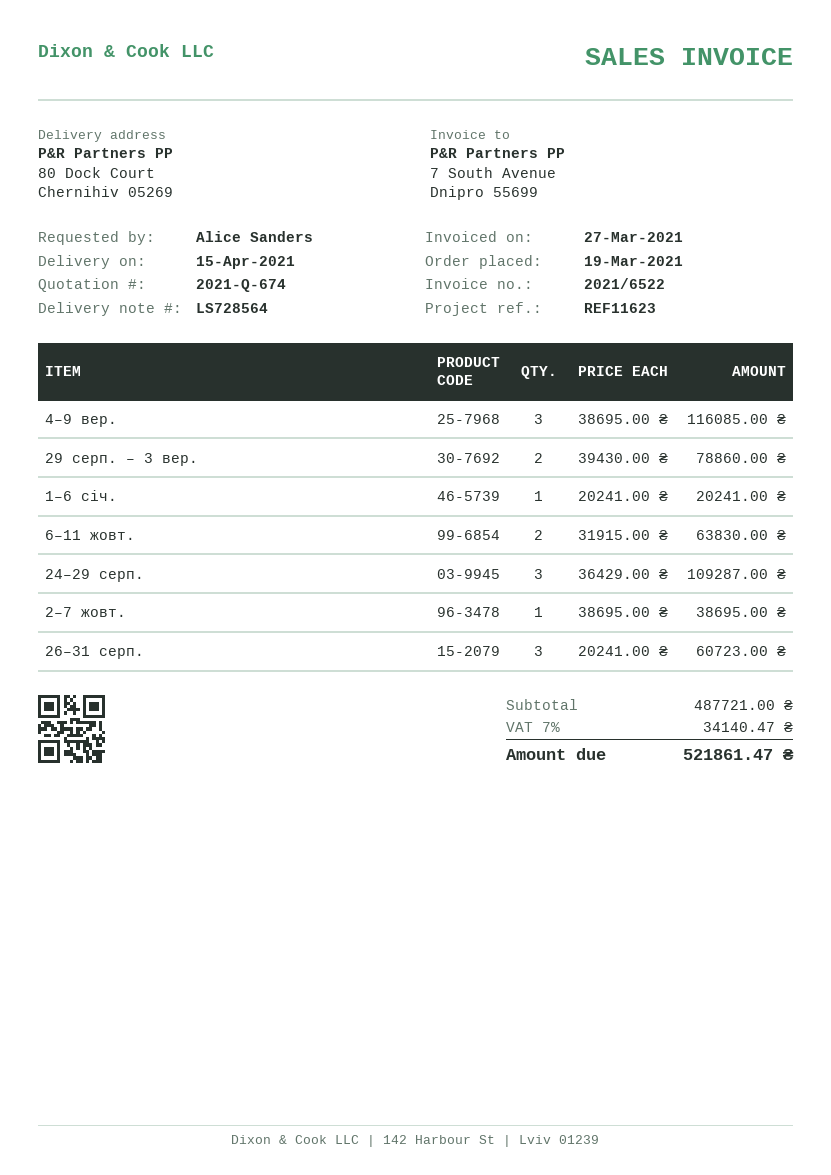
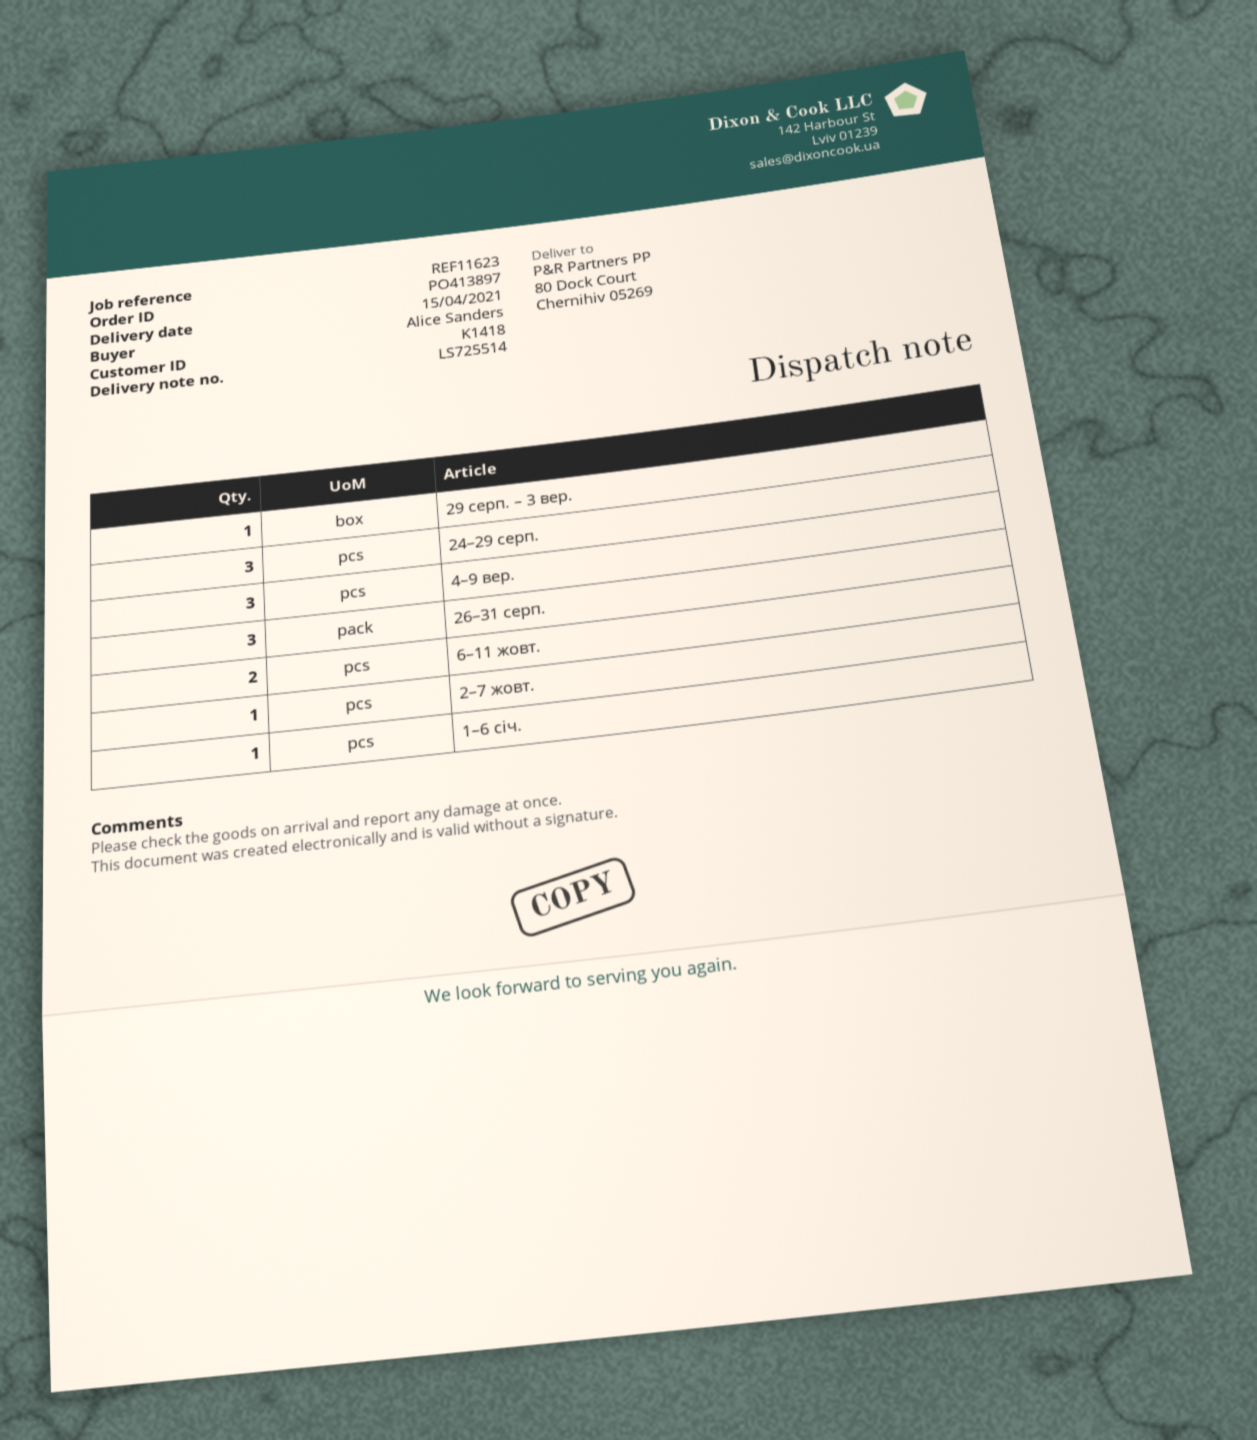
delivery note number: LS728564 -> LS725514
29 серп. – 3 вер.: 2 -> 1

